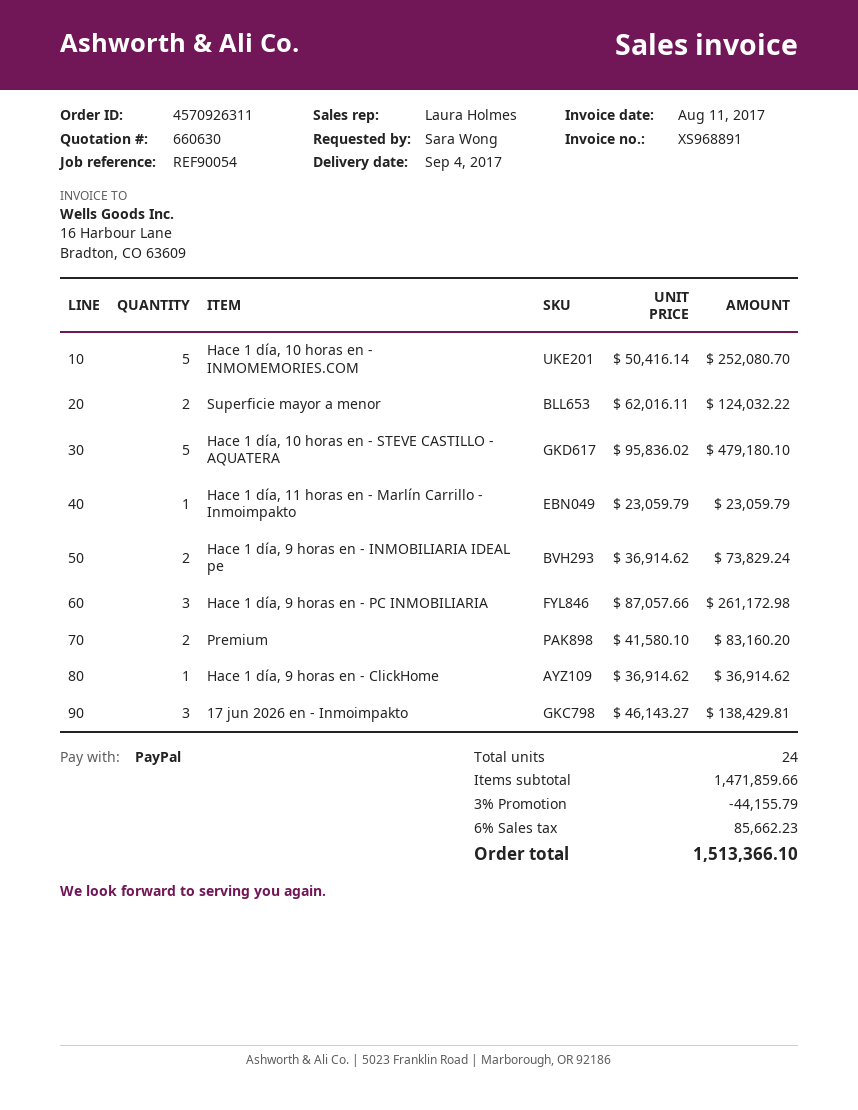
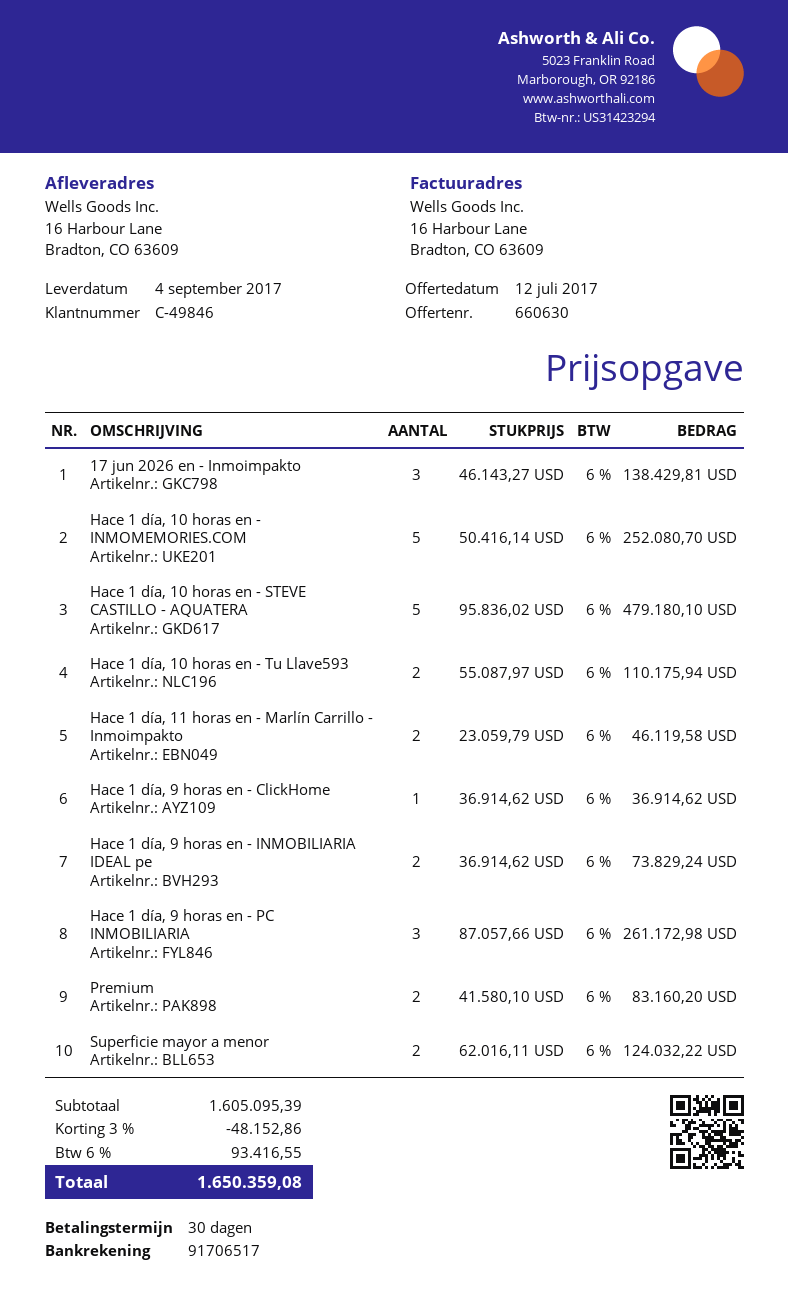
Hace 1 día, 11 horas en - Marlín Carrillo - Inmoimpakto: 1 x 23059.79 = 23059.79 -> 2 x 23059.79 = 46119.58
Hace 1 día, 10 horas en - Tu Llave593: none -> 2 x 55087.97 = 110175.94
subtotal: 1471859.66 -> 1605095.39
discount: 3% = 44155.79 -> 3% = 48152.86
tax: 6% = 85662.23 -> 6% = 93416.55
total: 1513366.10 -> 1650359.08

